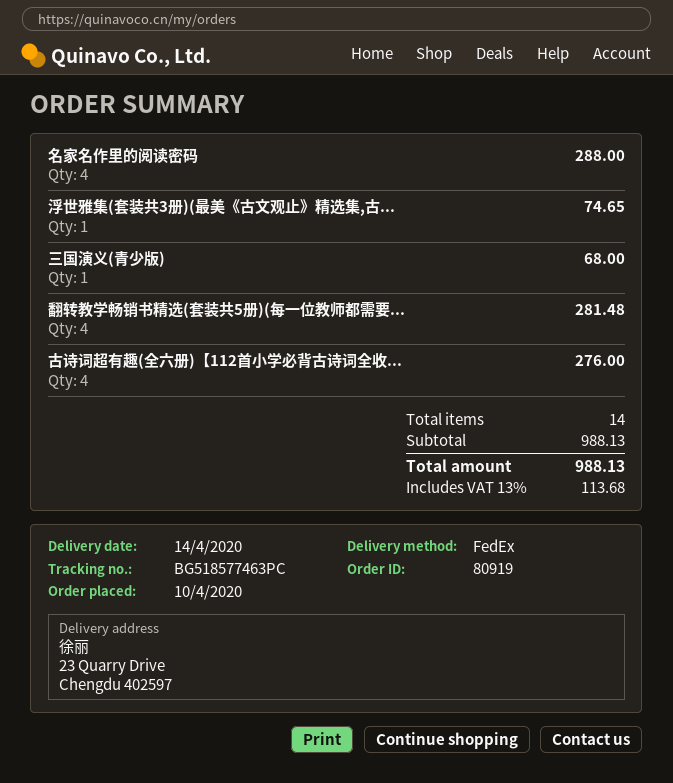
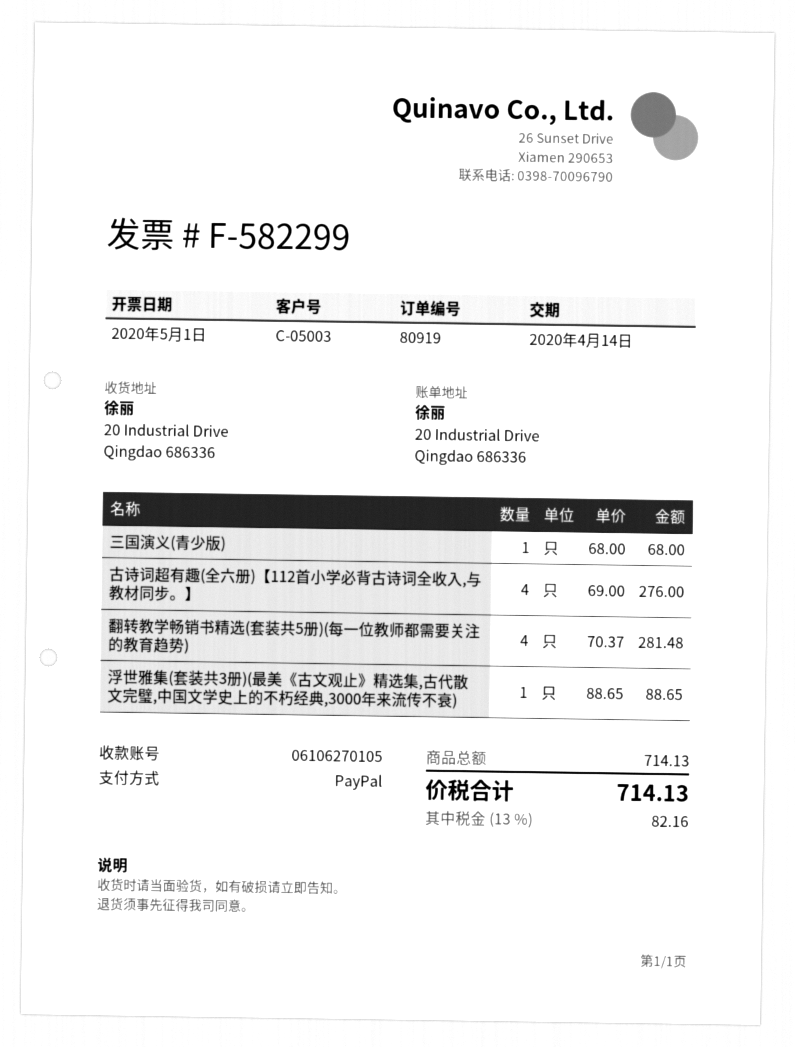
ship to: 23 Quarry Drive, Chengdu 402597 -> 20 Industrial Drive, Qingdao 686336
名家名作里的阅读密码: 4 for 288.00 -> none
浮世雅集(套装共3册)(最美《古文观止》精选集,古...: 1 for 74.65 -> 1 for 88.65
subtotal: 988.13 -> 714.13
tax: 13% = 113.68 -> 13% = 82.16
total: 988.13 -> 714.13

